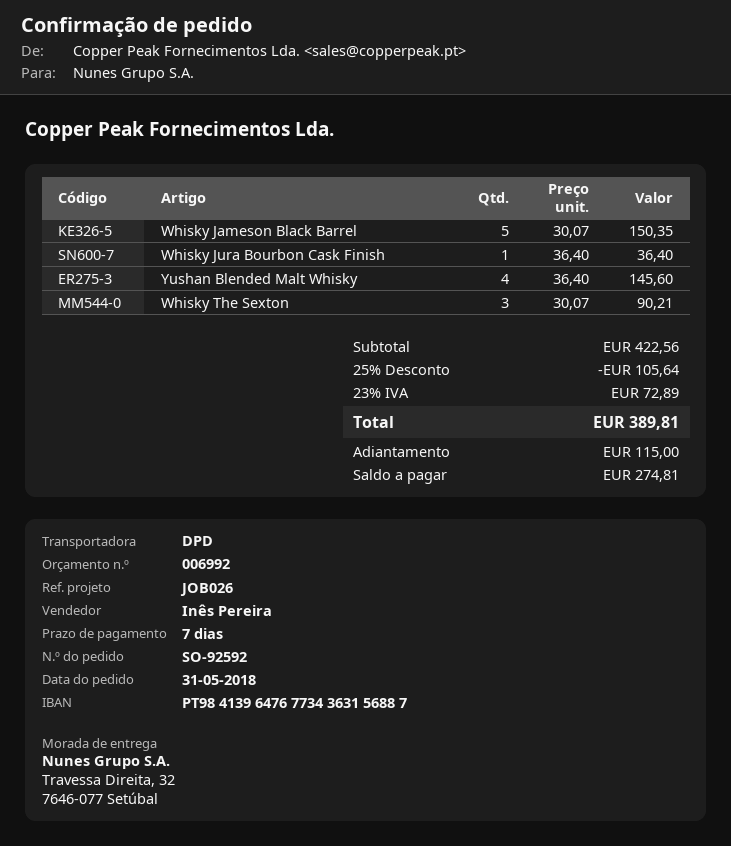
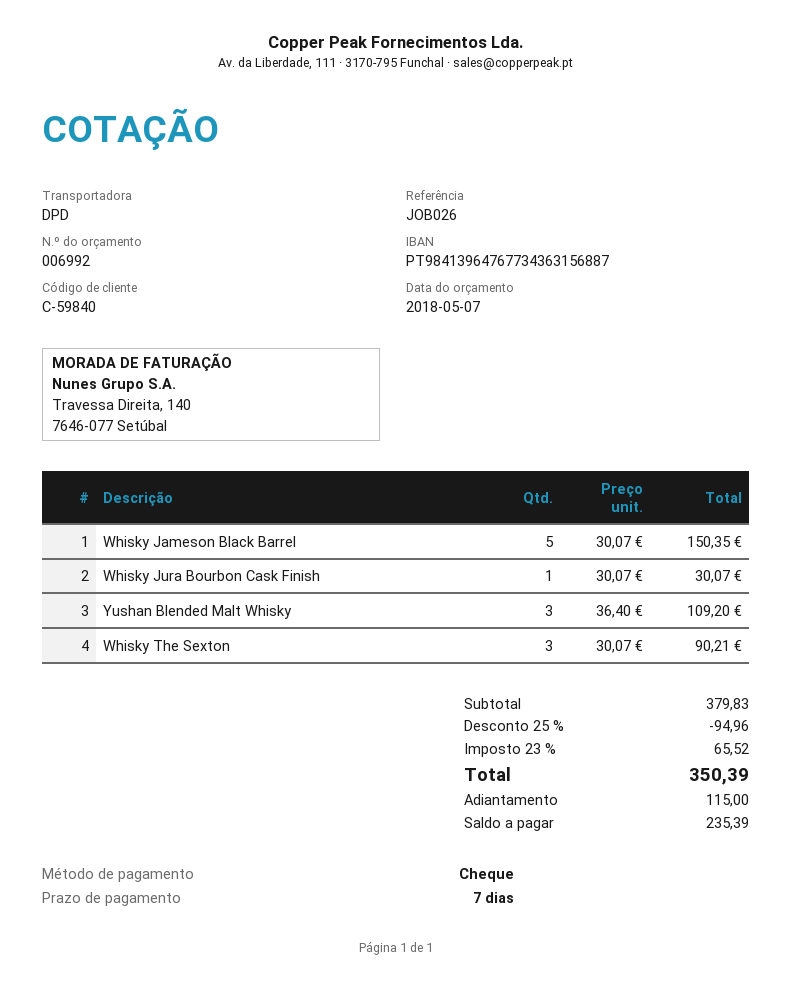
Whisky Jura Bourbon Cask Finish: 1 x 36.40 = 36.40 -> 1 x 30.07 = 30.07
Yushan Blended Malt Whisky: 4 x 36.40 = 145.60 -> 3 x 36.40 = 109.20
subtotal: 422.56 -> 379.83
discount: 25% = 105.64 -> 25% = 94.96
tax: 23% = 72.89 -> 23% = 65.52
total: 389.81 -> 350.39
balance: 274.81 -> 235.39

